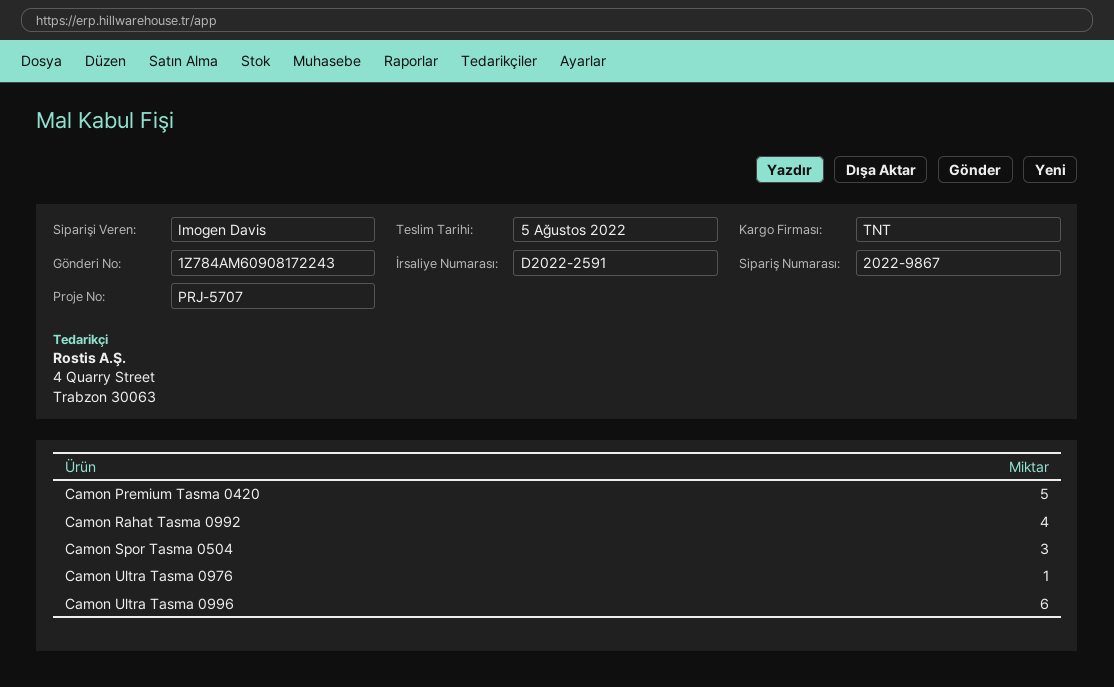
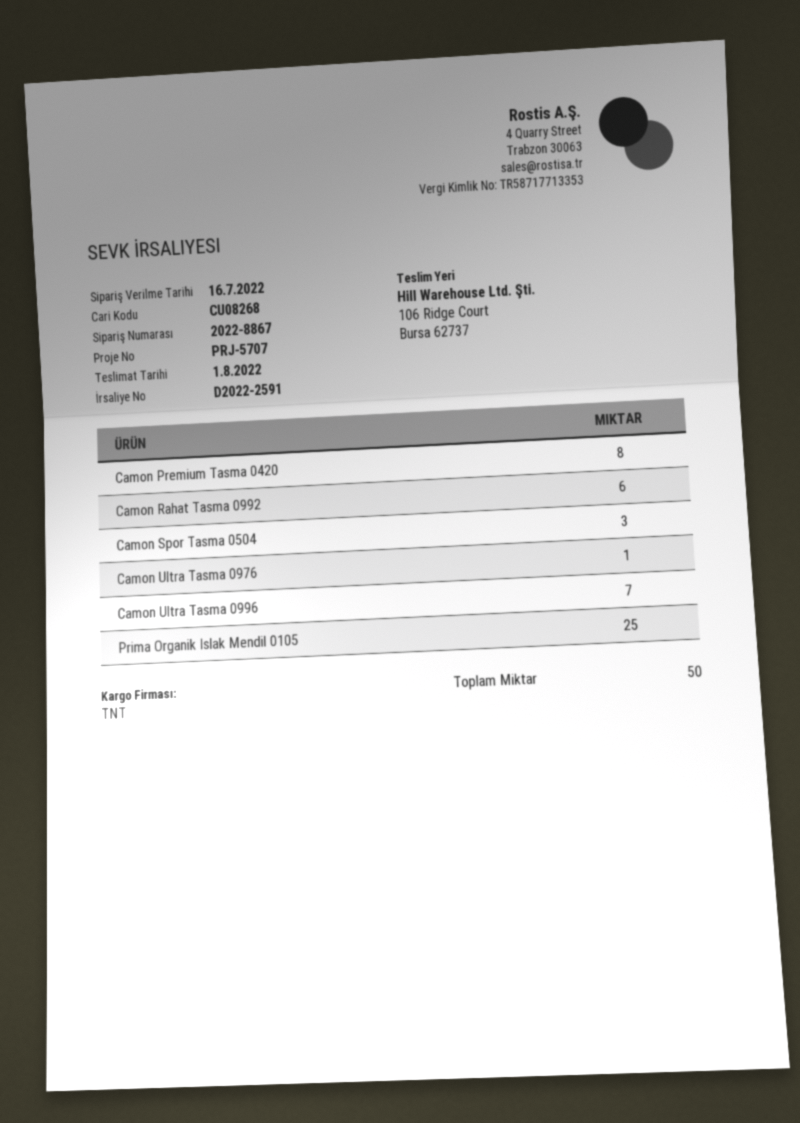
order number: 2022-9867 -> 2022-8867
delivery date: 2022-08-05 -> 2022-08-01
Camon Premium Tasma 0420: 5 -> 8
Camon Rahat Tasma 0992: 4 -> 6
Camon Ultra Tasma 0996: 6 -> 7
Prima Organik Islak Mendil 0105: none -> 25

